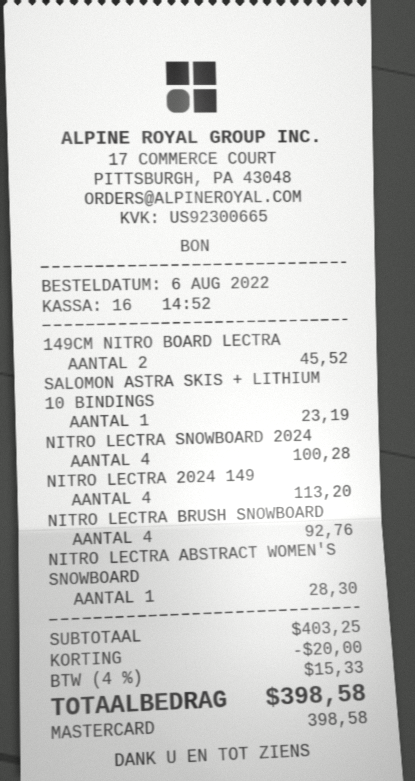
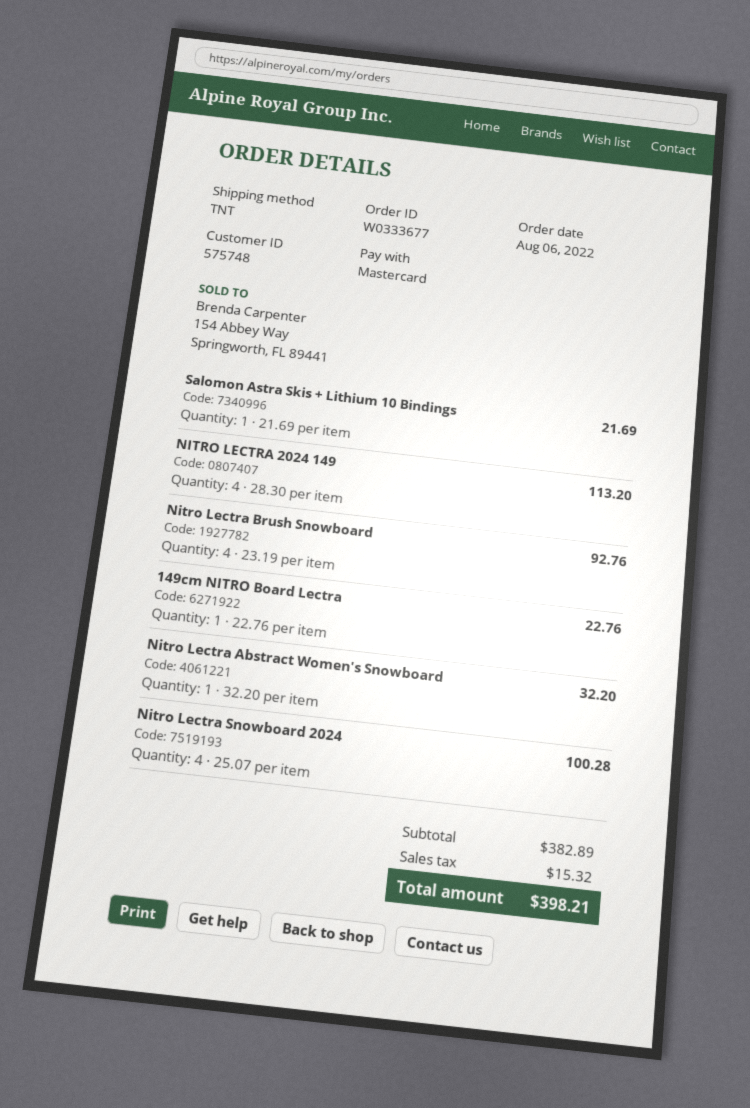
149CM NITRO BOARD LECTRA: 2 for 45.52 -> 1 for 22.76
SALOMON ASTRA SKIS + LITHIUM 10 BINDINGS: 1 for 23.19 -> 1 for 21.69
NITRO LECTRA ABSTRACT WOMEN'S SNOWBOARD: 1 for 28.30 -> 1 for 32.20
subtotal: 403.25 -> 382.89
discount: 20.00 -> none
tax: 15.33 -> 15.32
total: 398.58 -> 398.21

